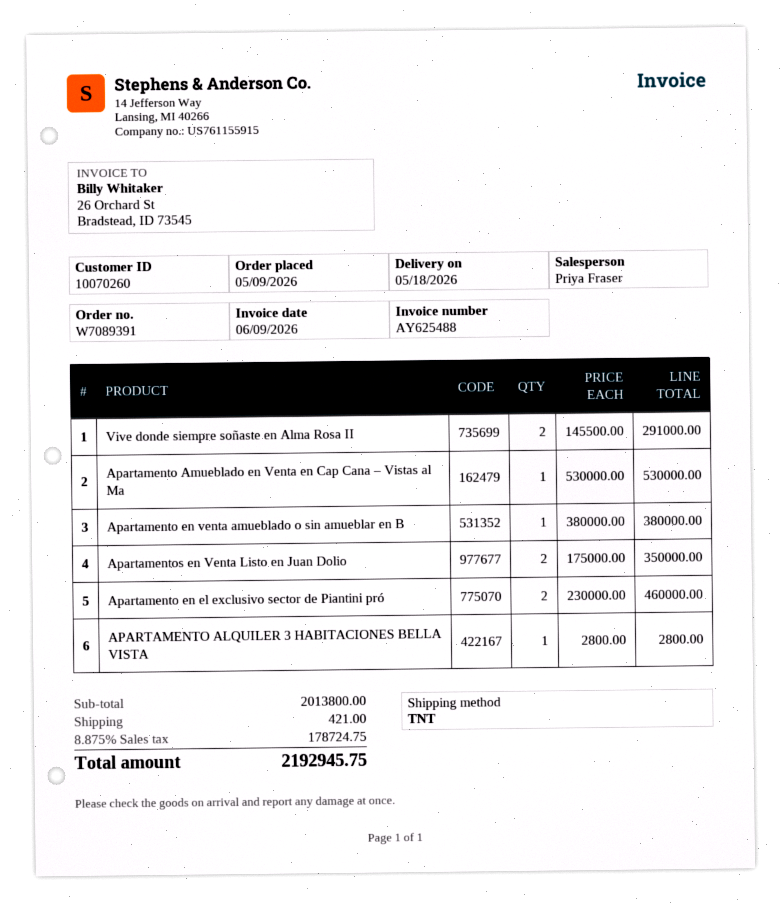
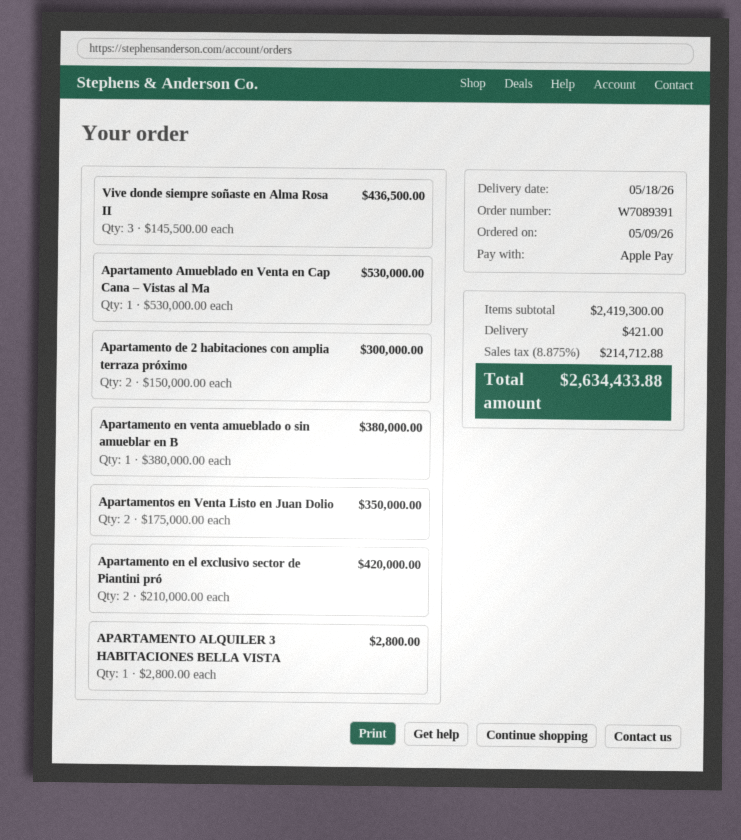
Vive donde siempre soñaste en Alma Rosa II: 2 x 145500.00 = 291000.00 -> 3 x 145500.00 = 436500.00
Apartamento en el exclusivo sector de Piantini pró: 2 x 230000.00 = 460000.00 -> 2 x 210000.00 = 420000.00
Apartamento de 2 habitaciones con amplia terraza próximo: none -> 2 x 150000.00 = 300000.00
subtotal: 2013800.00 -> 2419300.00
tax: 8.875% = 178724.75 -> 8.875% = 214712.88
total: 2192945.75 -> 2634433.88

